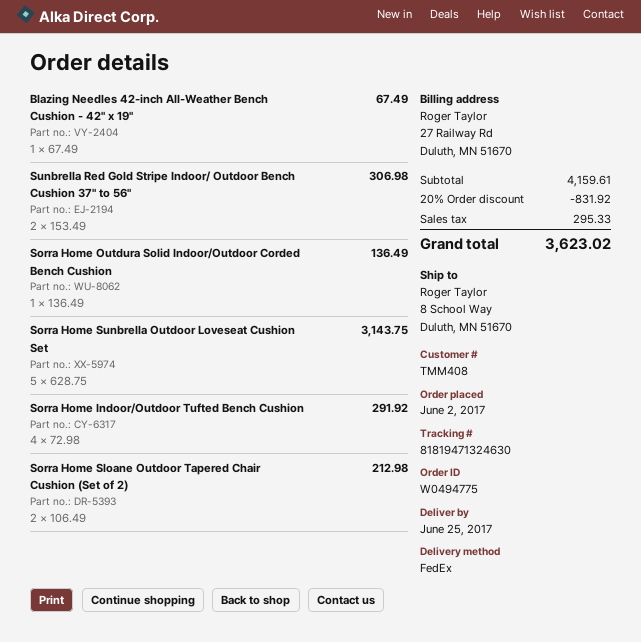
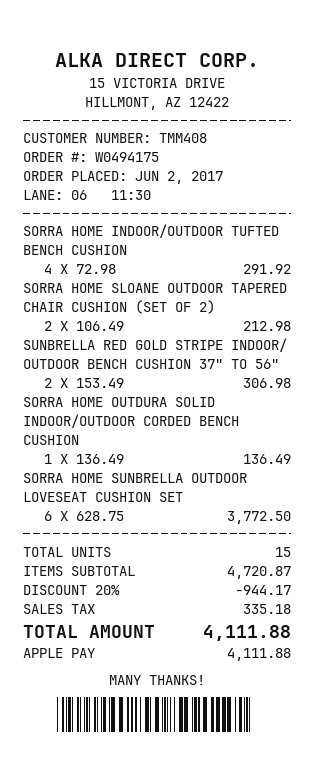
order number: W0494775 -> W0494175
Blazing Needles 42-inch All-Weather Bench Cushion - 42" x 19": 1 x 67.49 = 67.49 -> none
Sorra Home Sunbrella Outdoor Loveseat Cushion Set: 5 x 628.75 = 3143.75 -> 6 x 628.75 = 3772.50
subtotal: 4159.61 -> 4720.87
discount: 20% = 831.92 -> 20% = 944.17
tax: 295.33 -> 335.18
total: 3623.02 -> 4111.88

